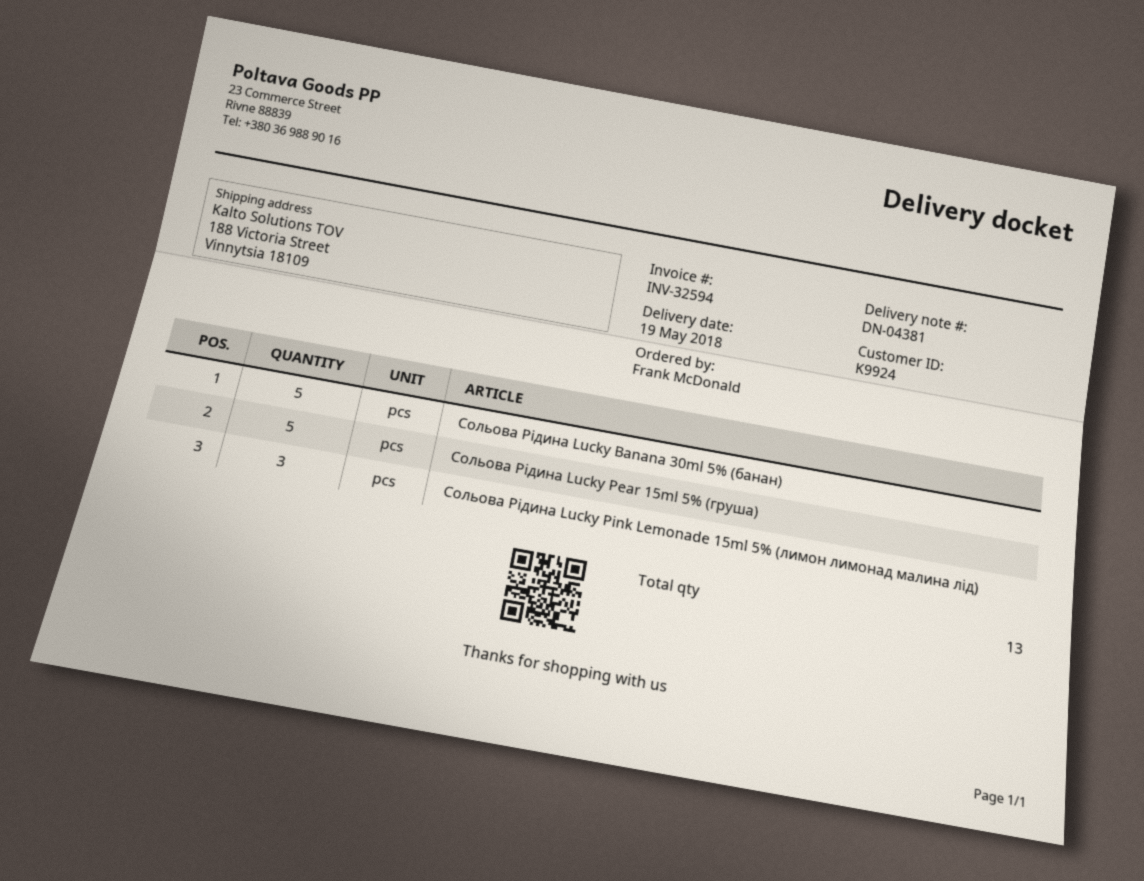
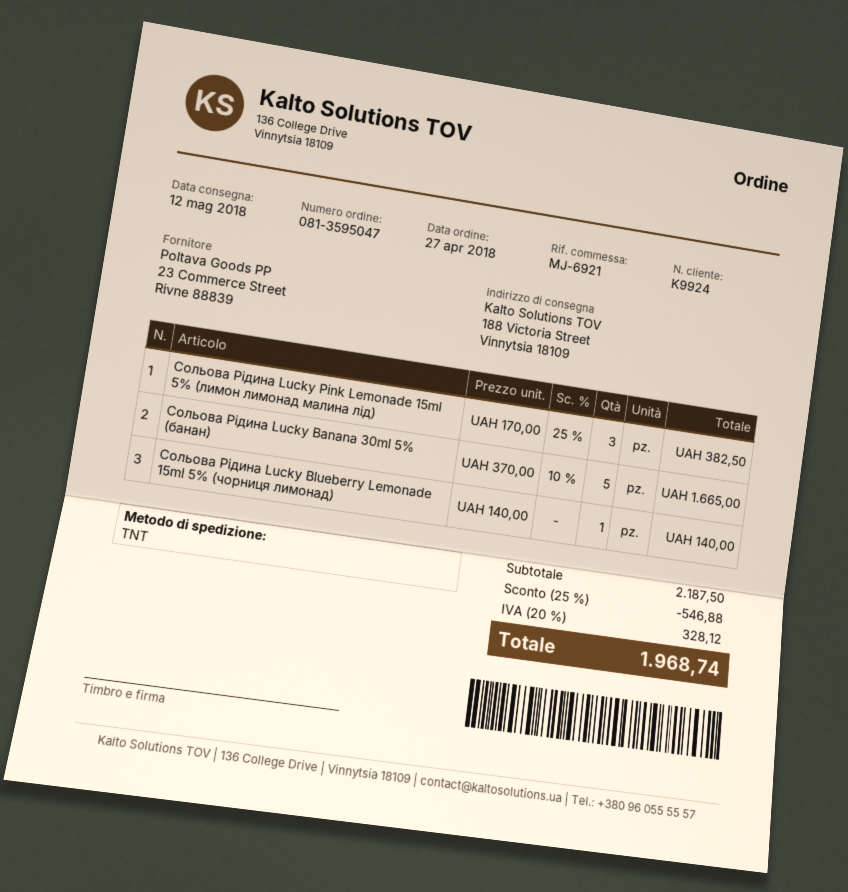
delivery date: 2018-05-19 -> 2018-05-12
Сольова Рідина Lucky Pear 15ml 5% (груша): 5 -> none
Сольова Рідина Lucky Blueberry Lemonade 15ml 5% (чорниця лимонад): none -> 1

